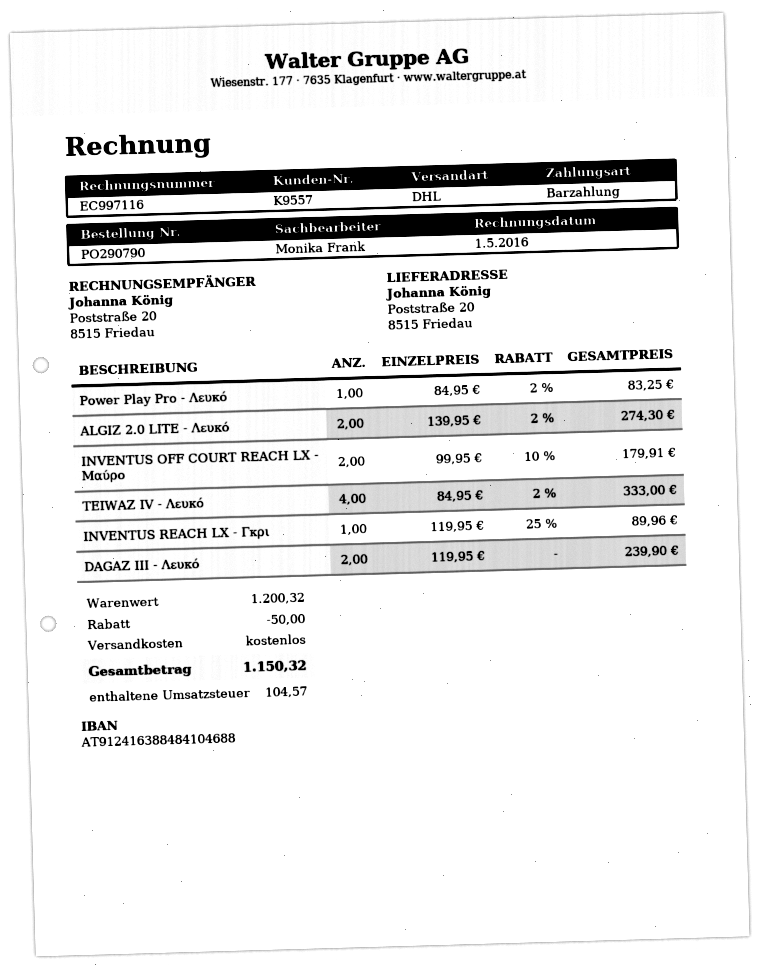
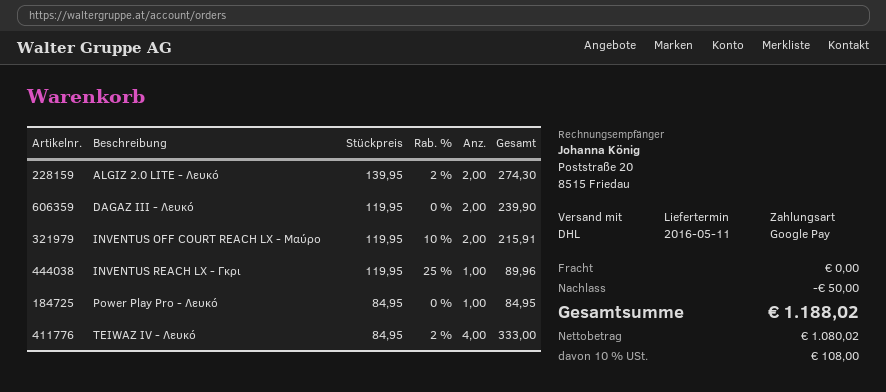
payment method: cash -> Google Pay
Power Play Pro - Λευκό: 1 x 84.95 - 2% = 83.25 -> 1 x 84.95 = 84.95
INVENTUS OFF COURT REACH LX - Μαύρο: 2 x 99.95 - 10% = 179.91 -> 2 x 119.95 - 10% = 215.91
tax: 104.57 -> 108.00
total: 1150.32 -> 1188.02

